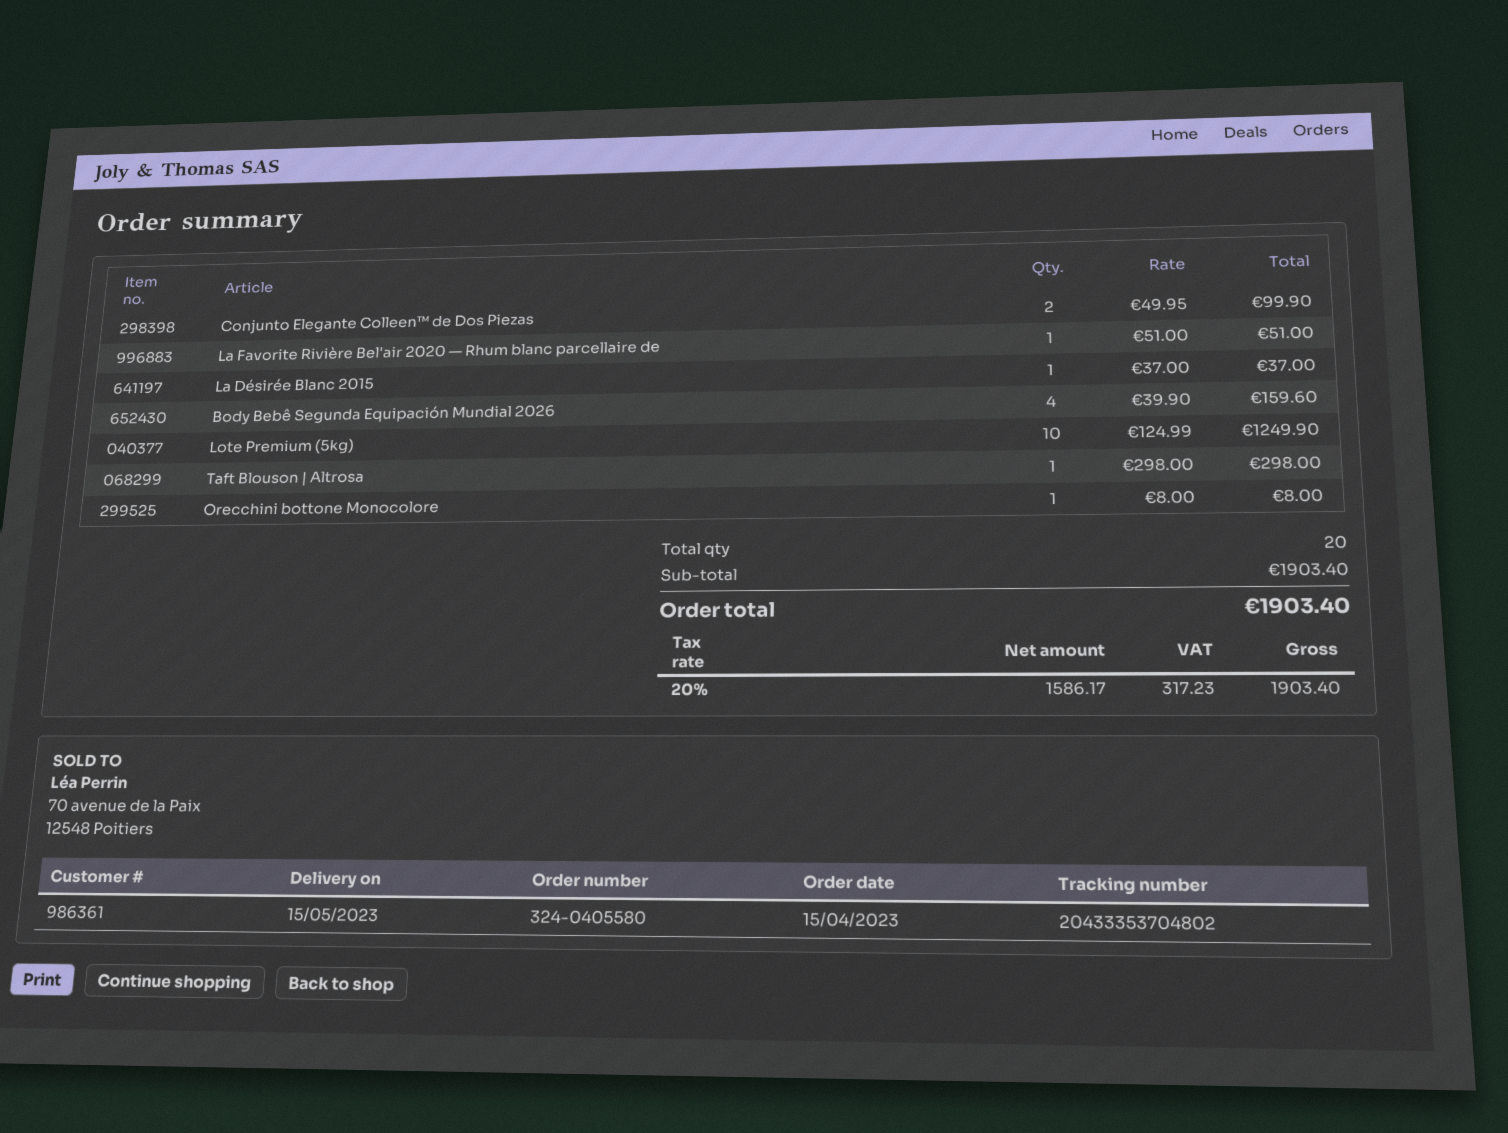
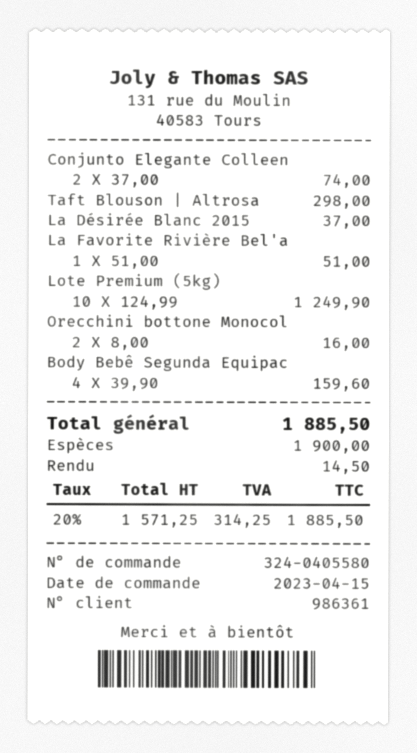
Conjunto Elegante Colleen™ de Dos Piezas: 2 x 49.95 = 99.90 -> 2 x 37.00 = 74.00
Orecchini bottone Monocolore: 1 x 8.00 = 8.00 -> 2 x 8.00 = 16.00
net: 1586.17 -> 1571.25
tax: 20% = 317.23 -> 20% = 314.25
total: 1903.40 -> 1885.50

